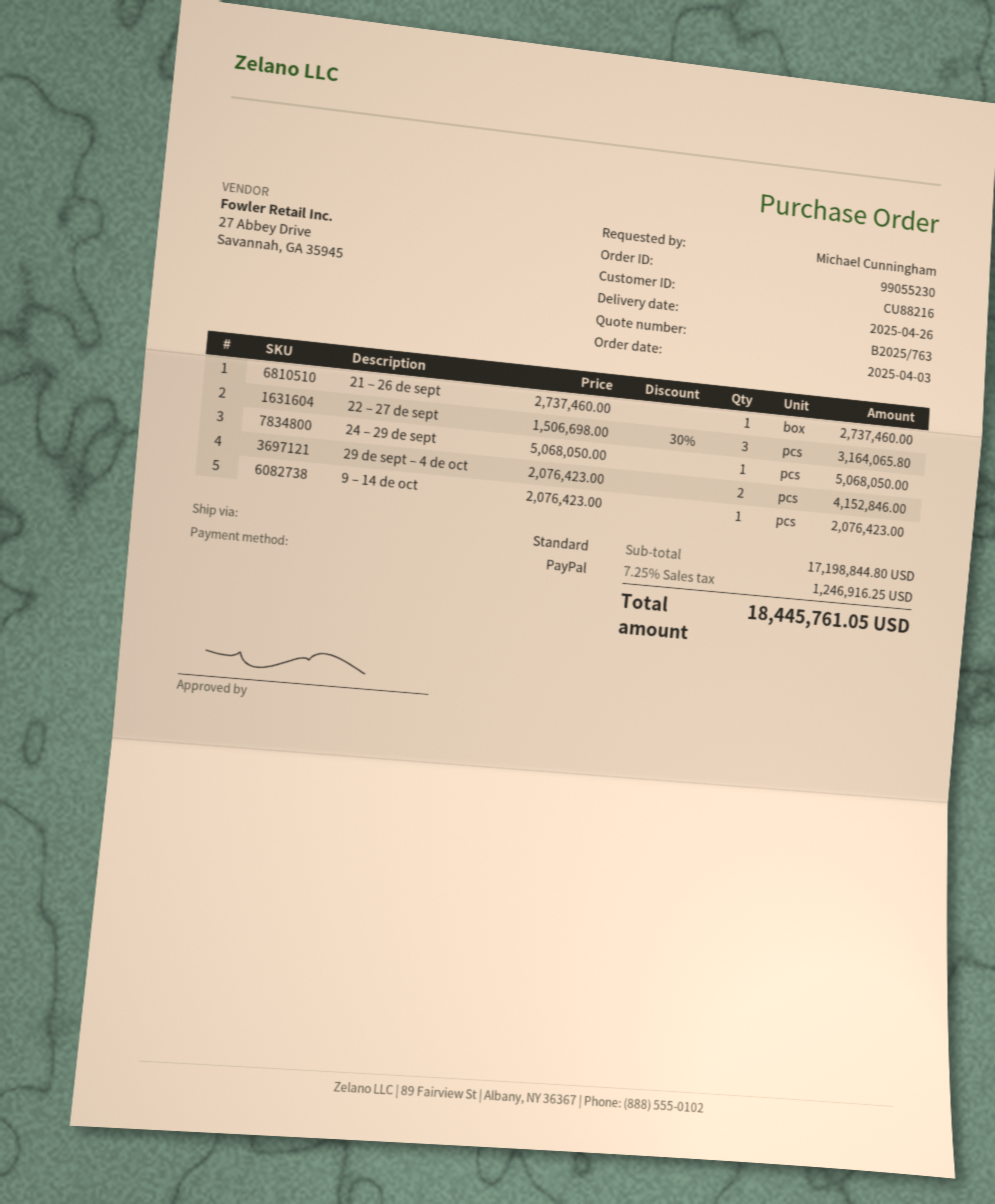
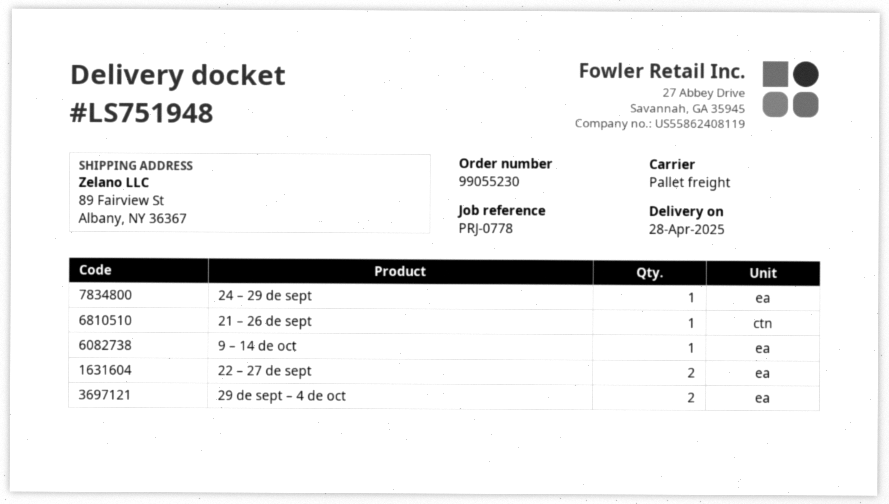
delivery date: 2025-04-26 -> 2025-04-28
shipping method: standard -> pallet freight
22 – 27 de sept: 3 -> 2

